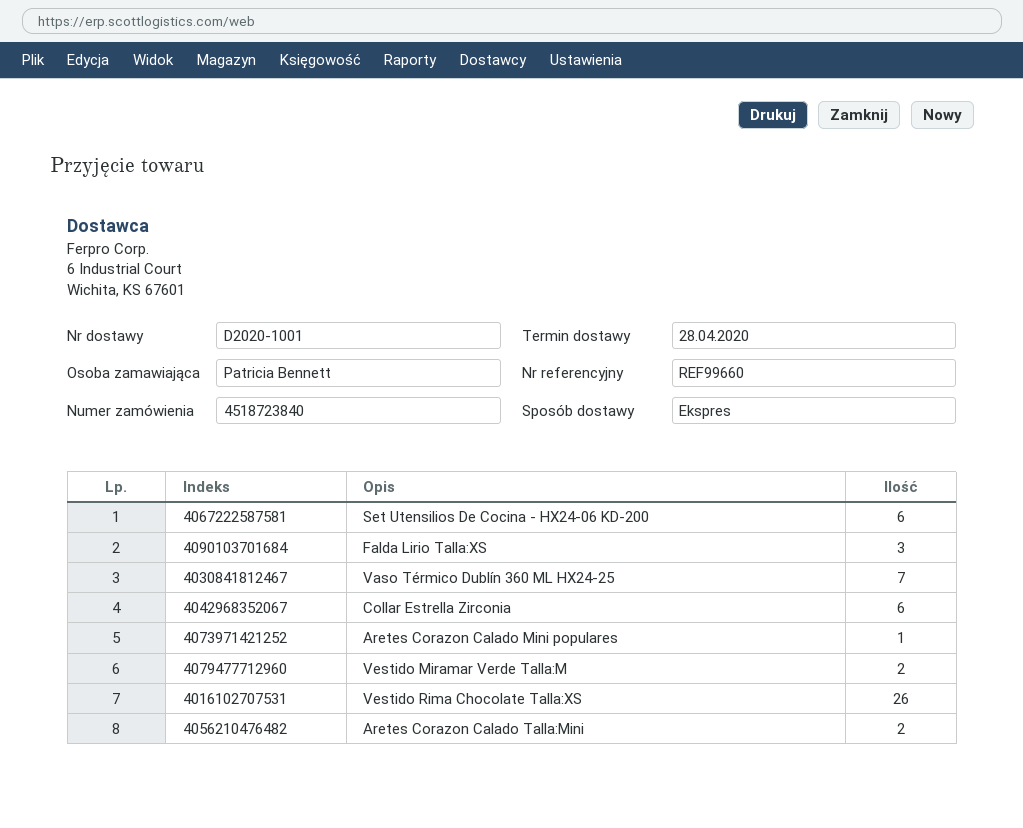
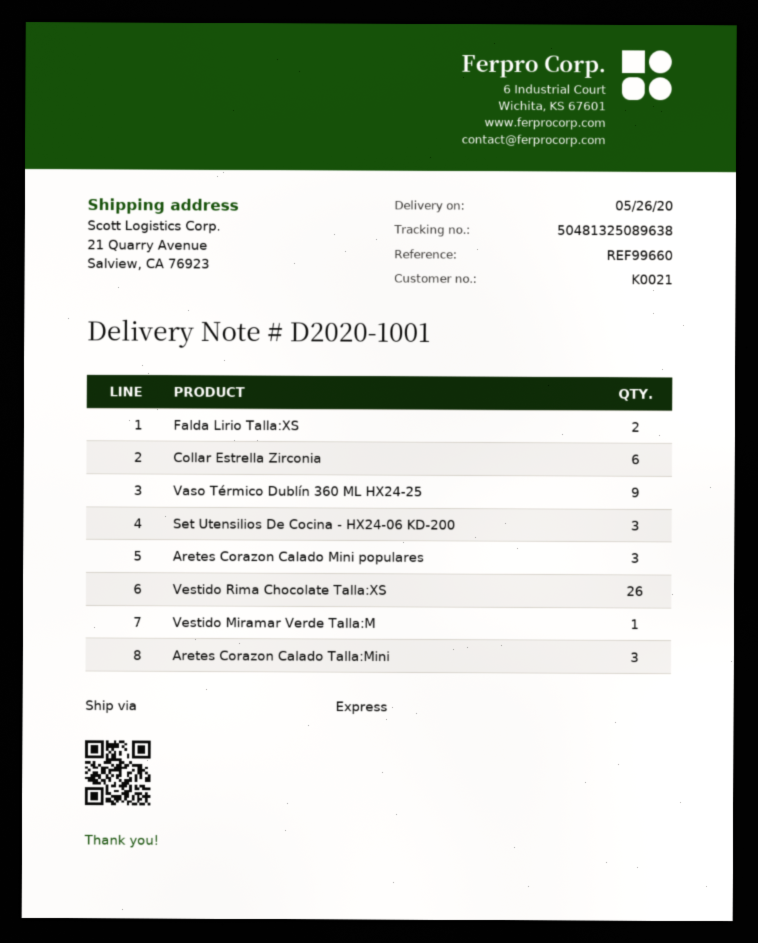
delivery date: 2020-04-28 -> 2020-05-26
Set Utensilios De Cocina - HX24-06 KD-200: 6 -> 3
Falda Lirio Talla:XS: 3 -> 2
Vaso Térmico Dublín 360 ML HX24-25: 7 -> 9
Aretes Corazon Calado Mini populares: 1 -> 3
Vestido Miramar Verde Talla:M: 2 -> 1
Aretes Corazon Calado Talla:Mini: 2 -> 3

